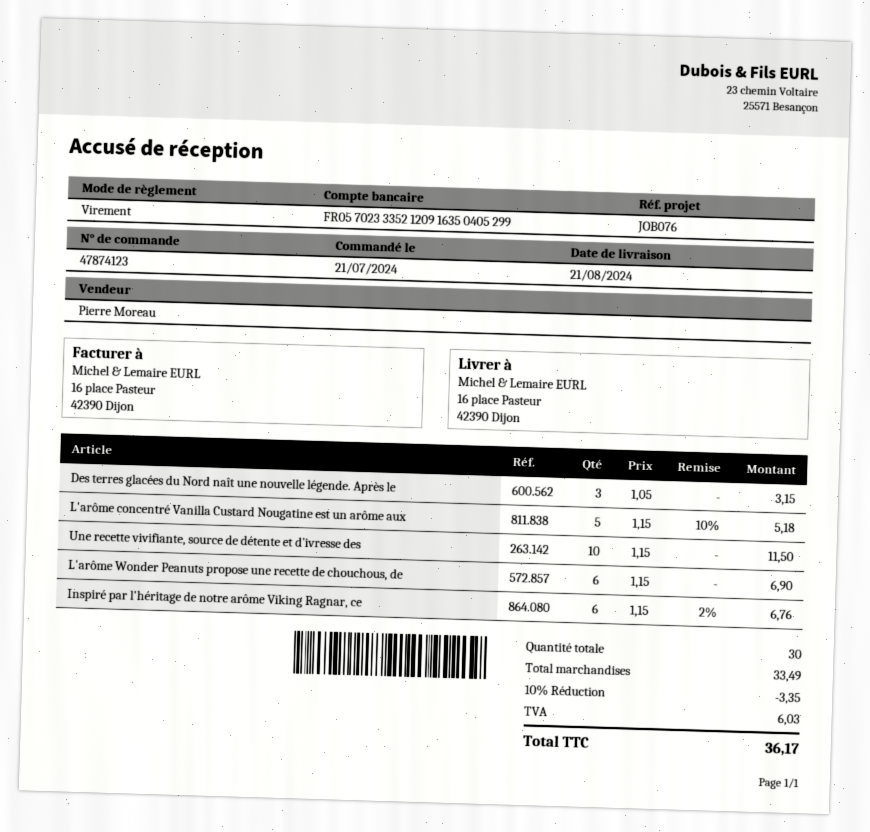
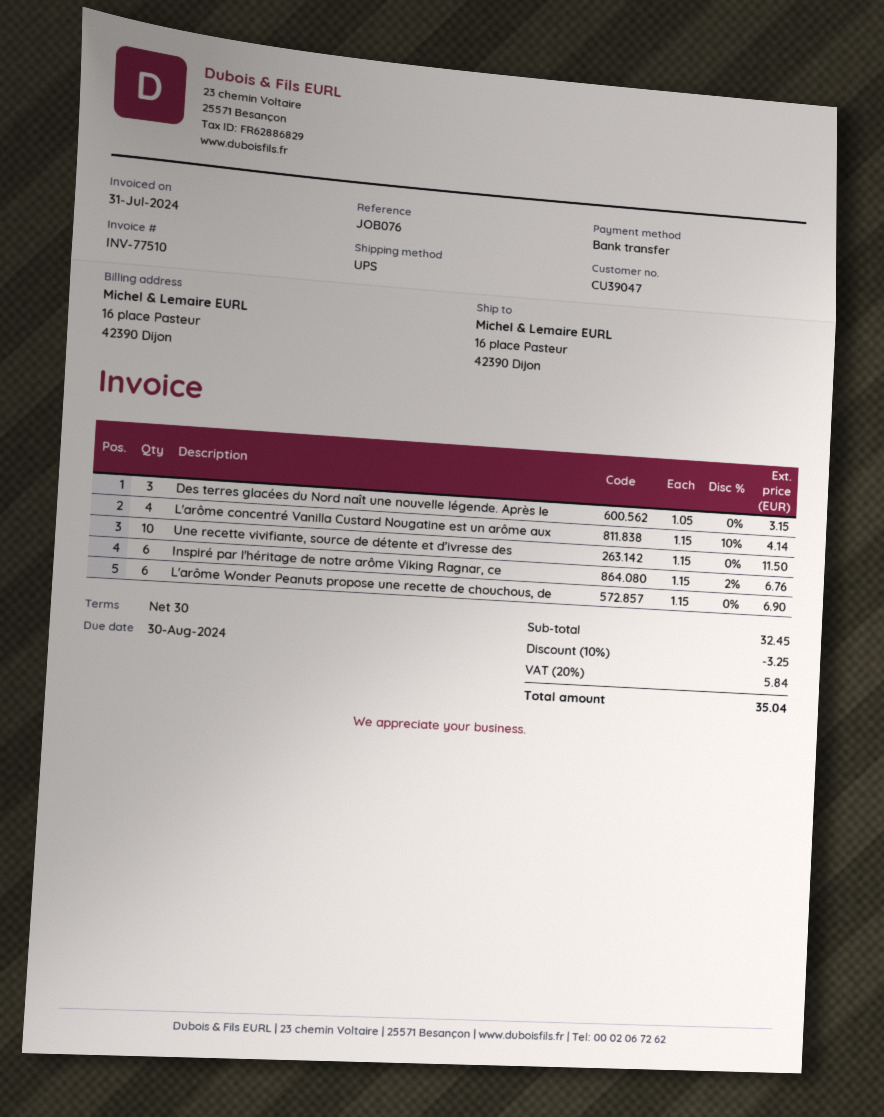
L'arôme concentré Vanilla Custard Nougatine est un arôme aux: 5 x 1.15 - 10% = 5.18 -> 4 x 1.15 - 10% = 4.14
subtotal: 33.49 -> 32.45
discount: 10% = 3.35 -> 10% = 3.25
tax: 6.03 -> 5.84
total: 36.17 -> 35.04

